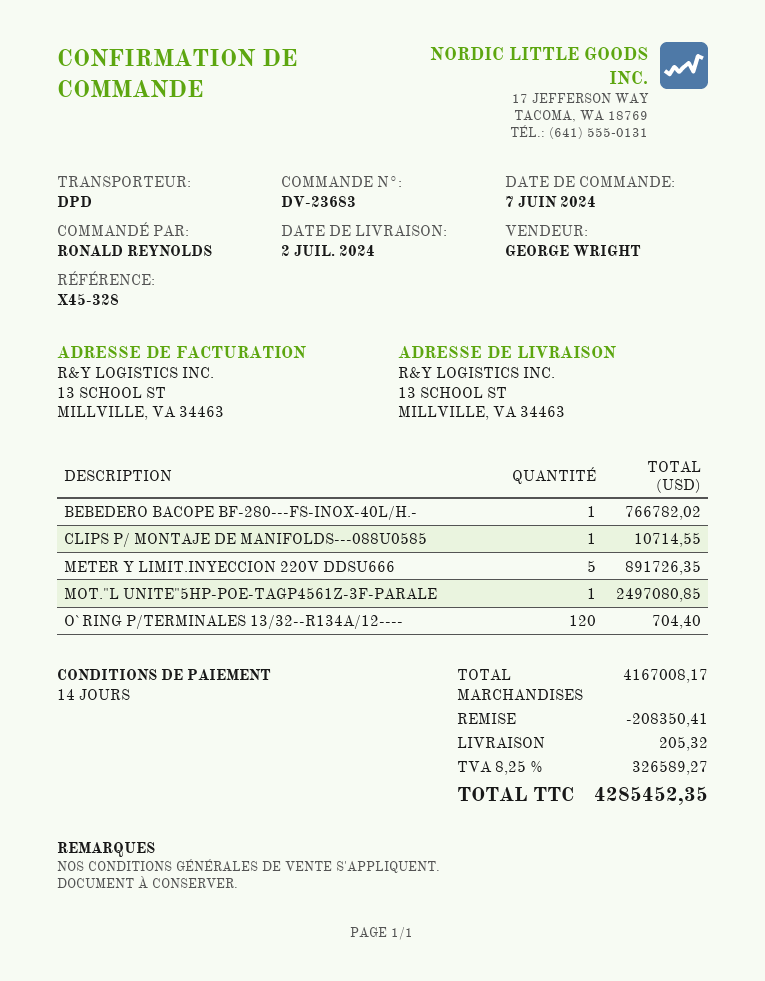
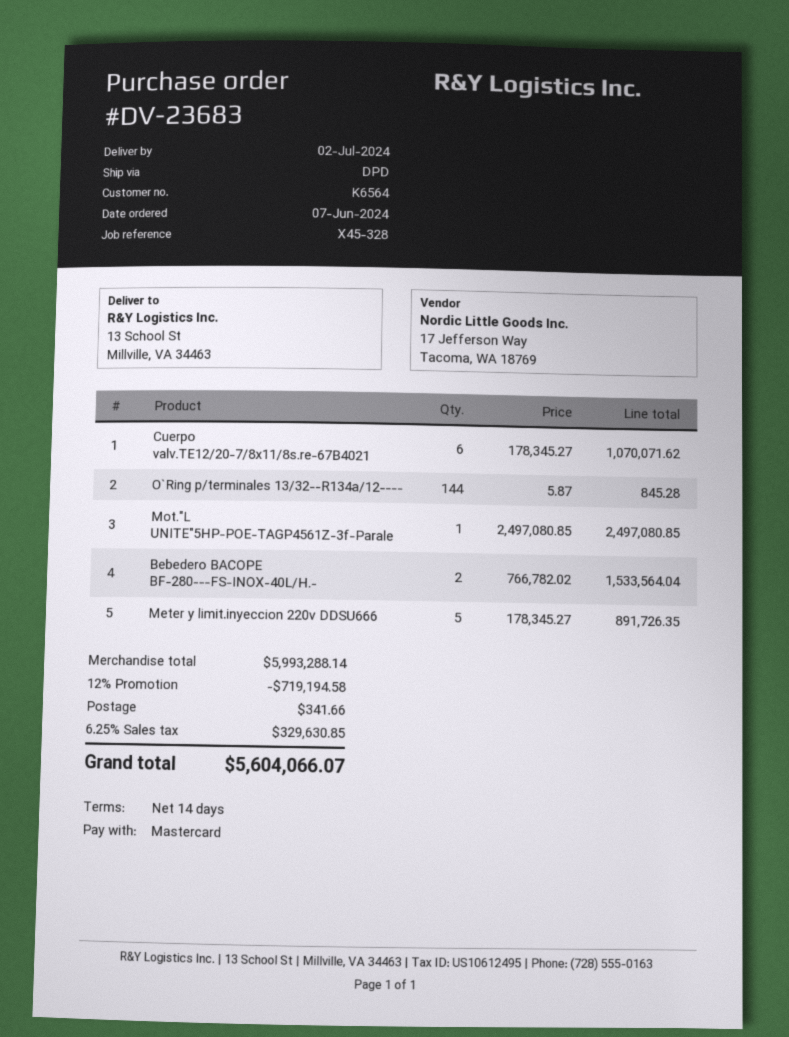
BEBEDERO BACOPE BF-280---FS-INOX-40L/H.-: 1 for 766782.02 -> 2 for 1533564.04
CLIPS P/ MONTAJE DE MANIFOLDS---088U0585: 1 for 10714.55 -> none
O`RING P/TERMINALES 13/32--R134A/12----: 120 for 704.40 -> 144 for 845.28
Cuerpo valv.TE12/20-7/8x11/8s.re-67B4021: none -> 6 for 1070071.62
subtotal: 4167008.17 -> 5993288.14
discount: 208350.41 -> 719194.58
shipping: 205.32 -> 341.66
tax: 8.25% = 326589.27 -> 6.25% = 329630.85
total: 4285452.35 -> 5604066.07

